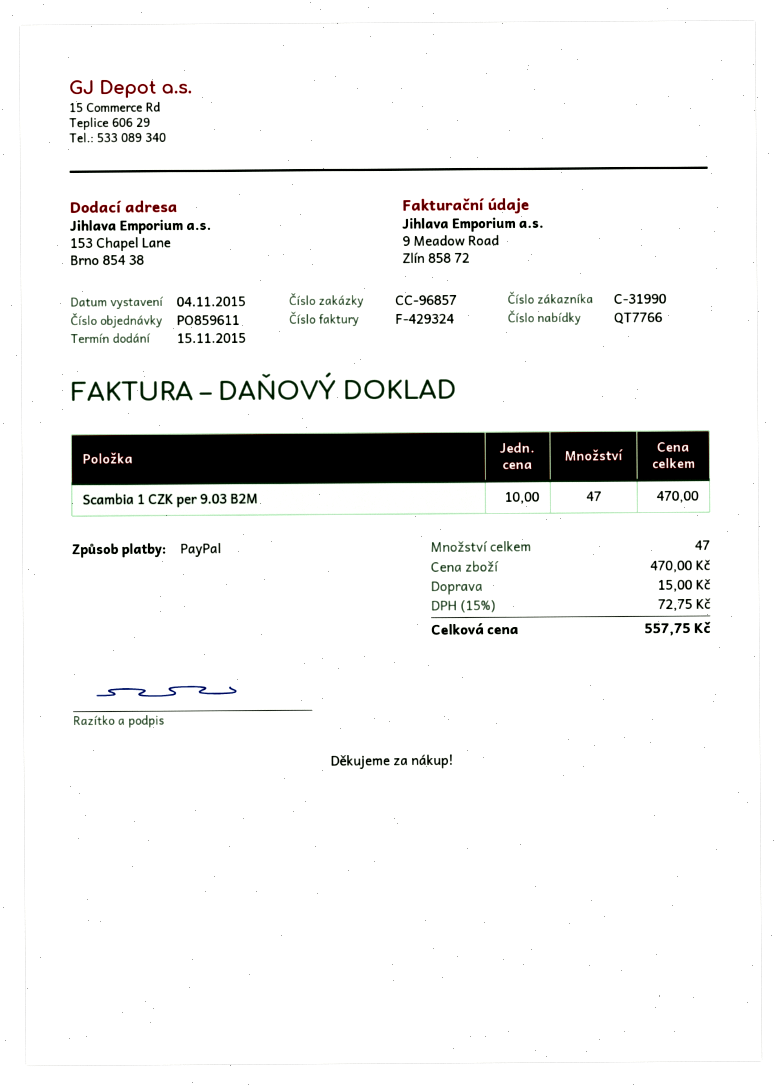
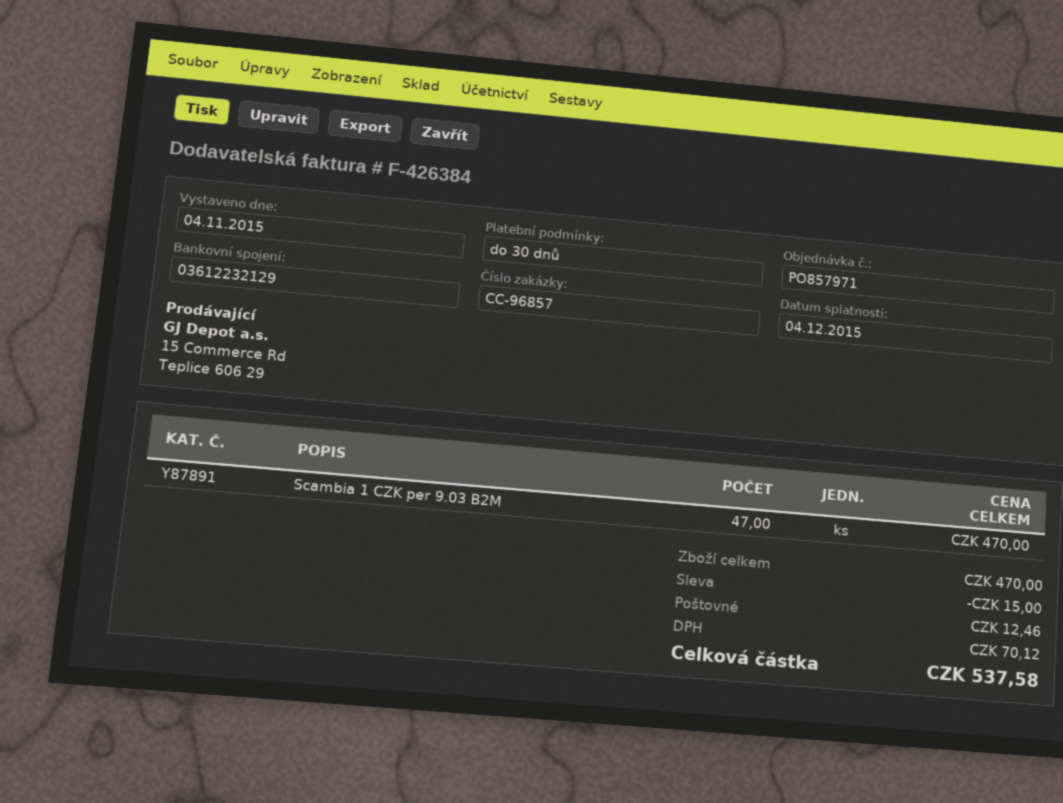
order number: PO859611 -> PO857971
invoice number: F-429324 -> F-426384
discount: none -> 15.00
shipping: 15.00 -> 12.46
tax: 72.75 -> 70.12
total: 557.75 -> 537.58

